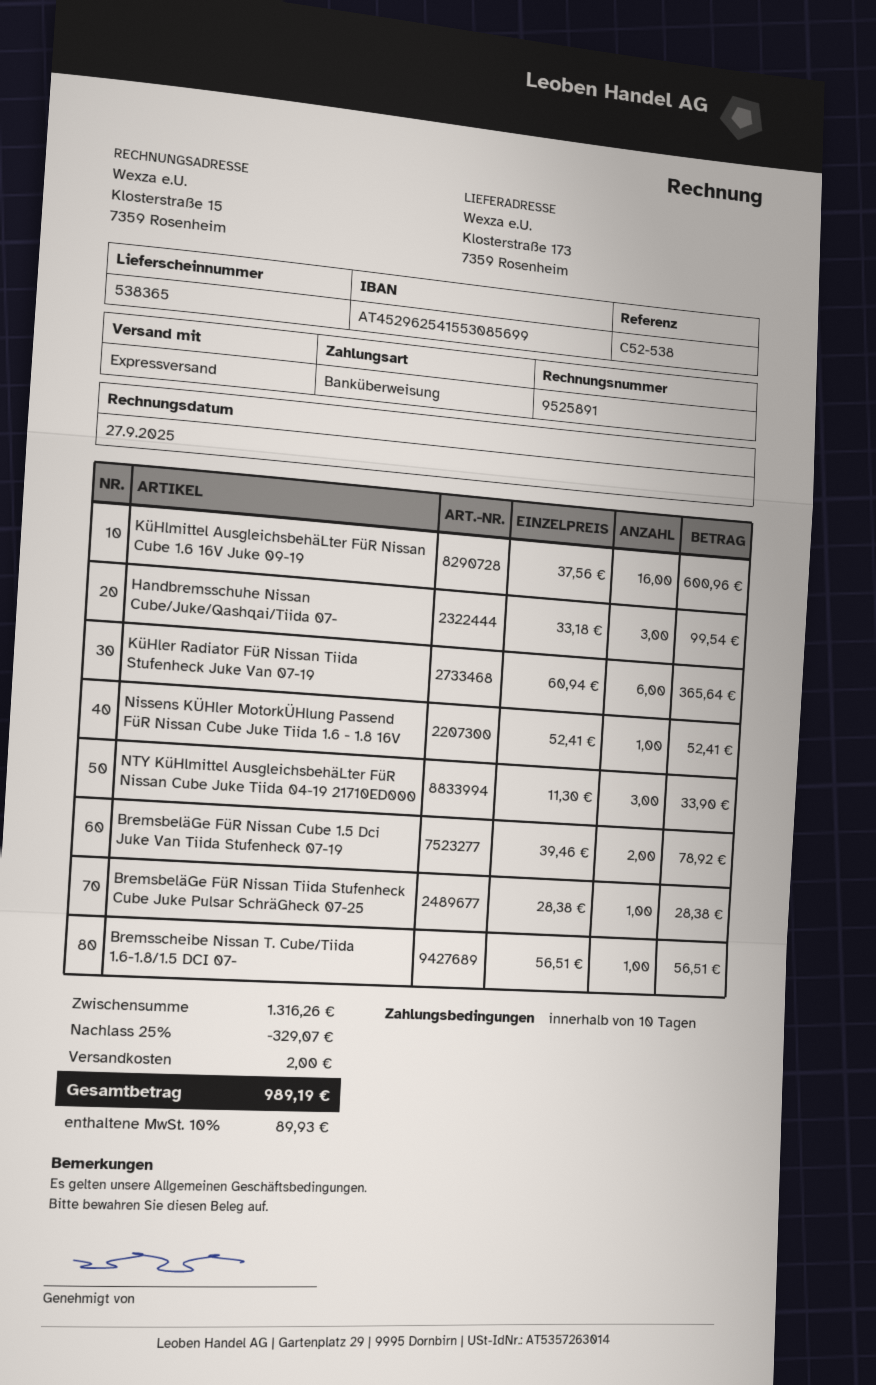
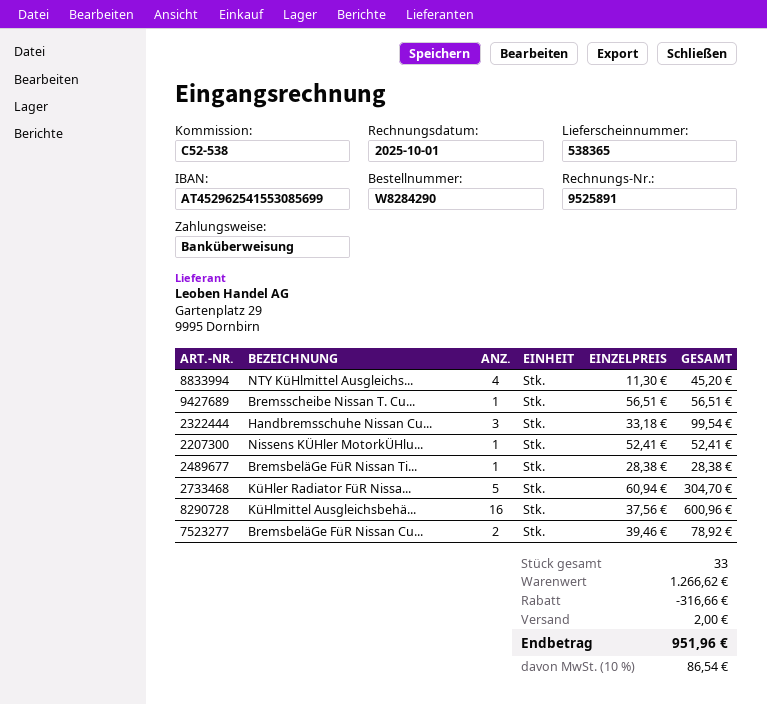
invoice date: 2025-09-27 -> 2025-10-01
KüHler Radiator FüR Nissan Tiida Stufenheck Juke Van 07-19: 6 x 60.94 = 365.64 -> 5 x 60.94 = 304.70
NTY KüHlmittel AusgleichsbehäLter FüR Nissan Cube Juke Tiida 04-19 21710ED000: 3 x 11.30 = 33.90 -> 4 x 11.30 = 45.20
subtotal: 1316.26 -> 1266.62
discount: 329.07 -> 316.66
tax: 10% = 89.93 -> 10% = 86.54
total: 989.19 -> 951.96

